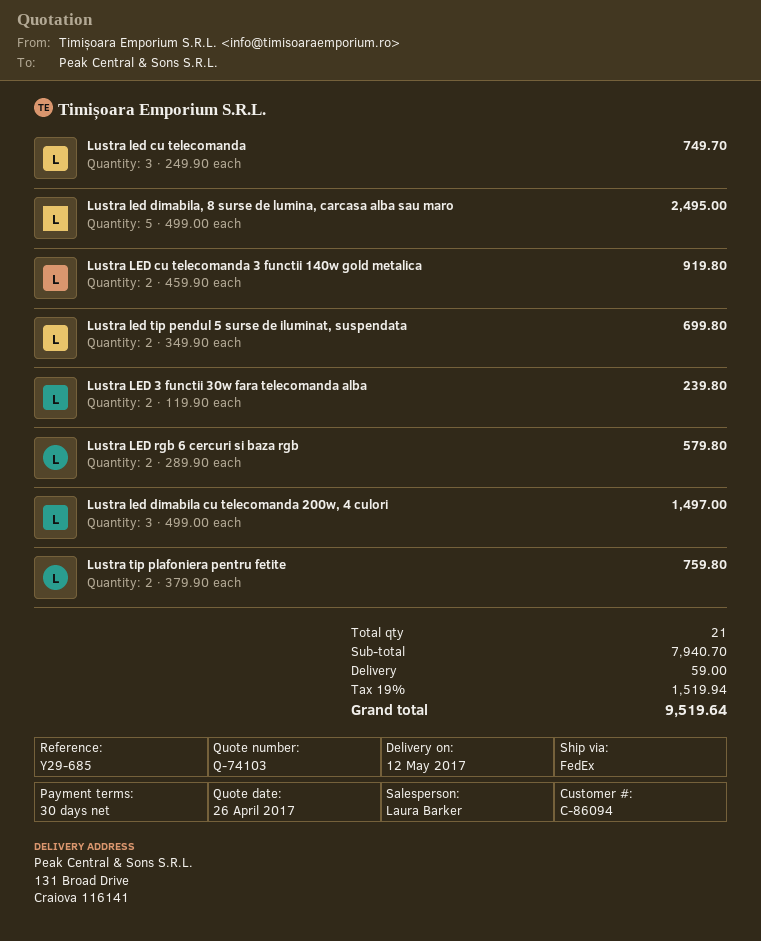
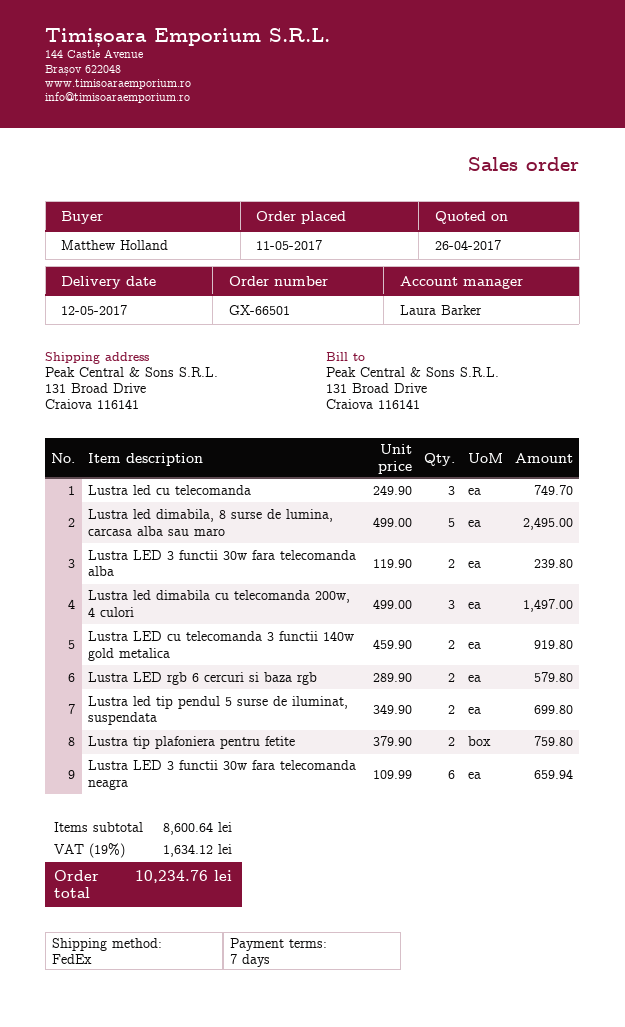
payment terms: 30 days -> 7 days
Lustra LED 3 functii 30w fara telecomanda neagra: none -> 6 x 109.99 = 659.94
subtotal: 7940.70 -> 8600.64
shipping: 59.00 -> none
tax: 19% = 1519.94 -> 19% = 1634.12
total: 9519.64 -> 10234.76

